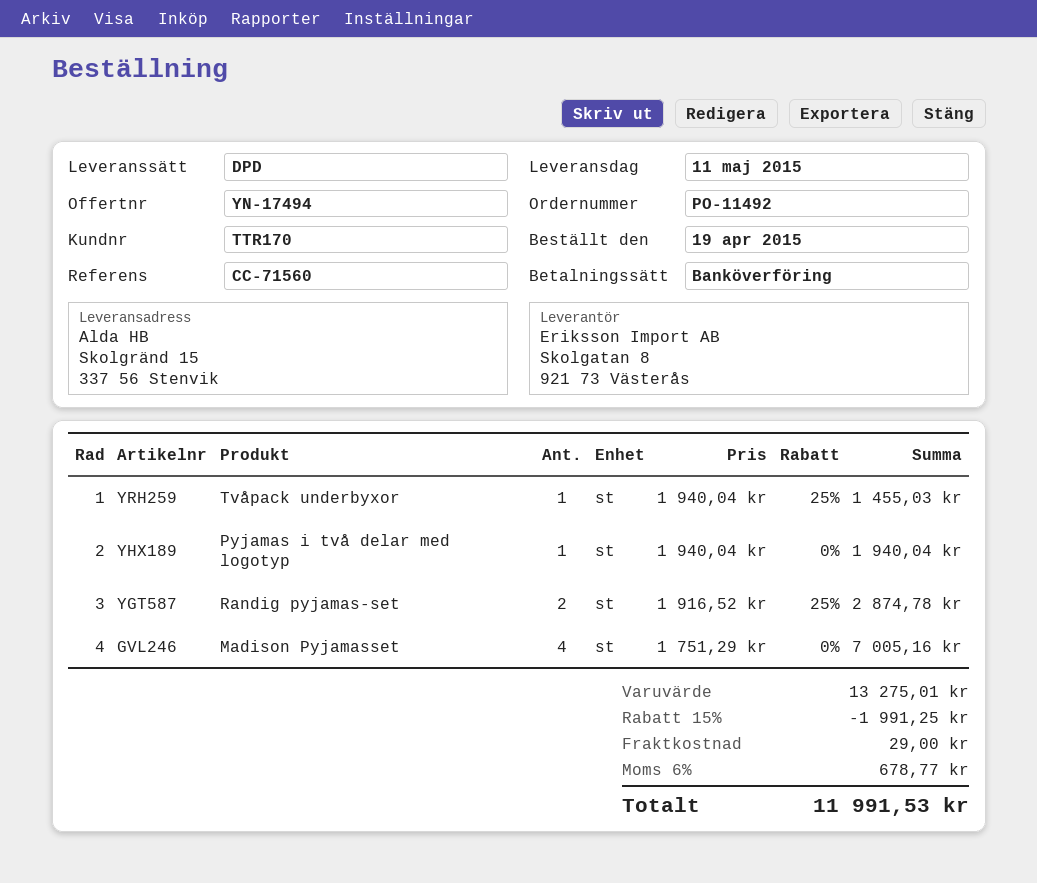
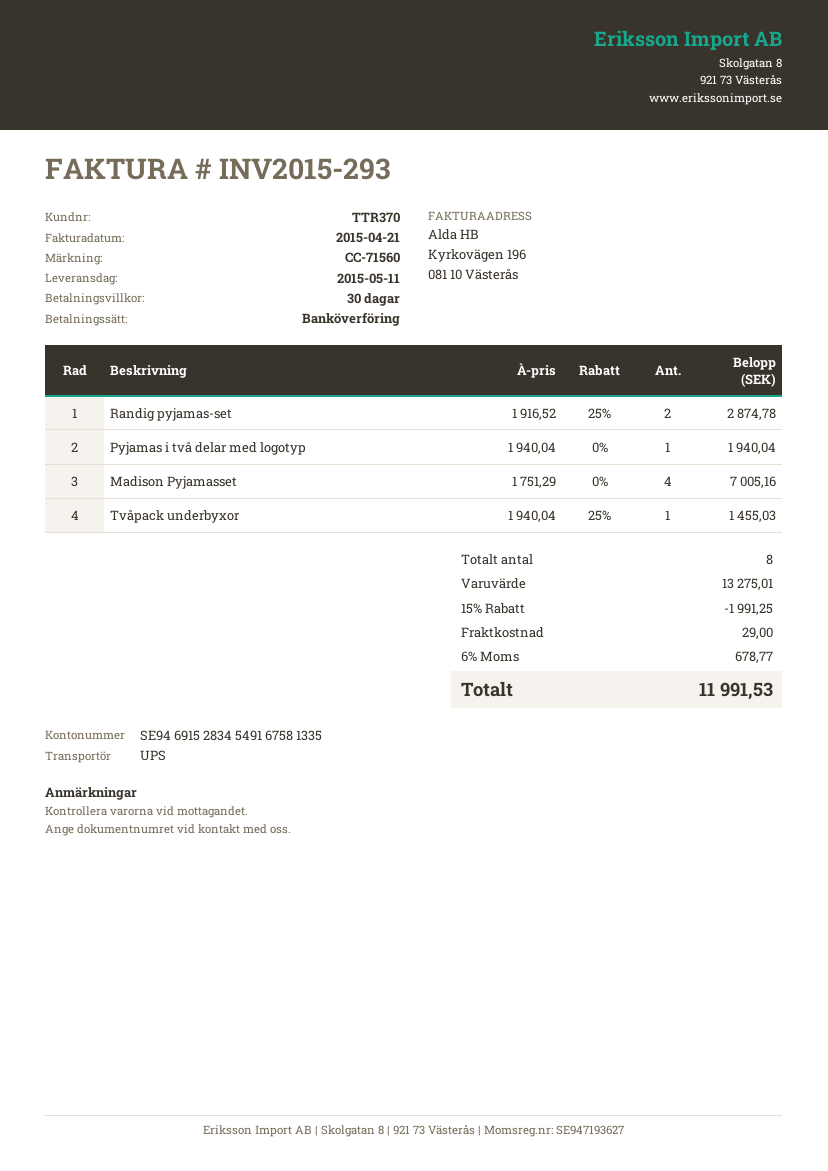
customer number: TTR170 -> TTR370
shipping method: DPD -> UPS

